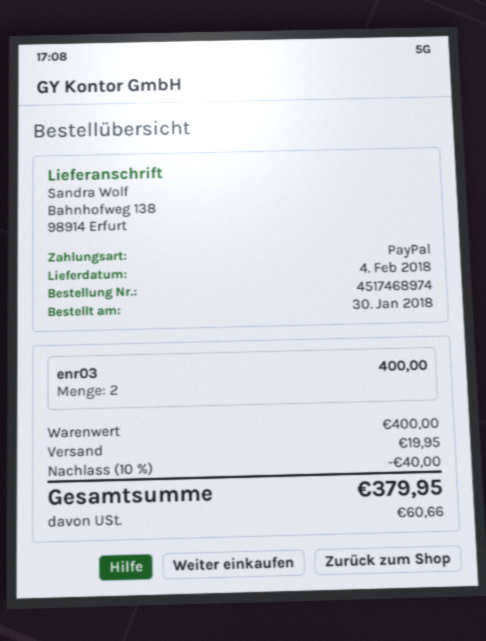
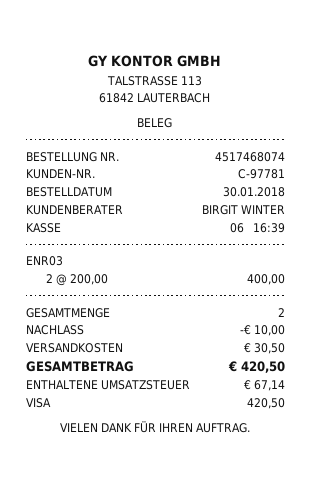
order number: 4517468974 -> 4517468074
payment method: PayPal -> Visa
discount: 40.00 -> 10.00
shipping: 19.95 -> 30.50
tax: 60.66 -> 67.14
total: 379.95 -> 420.50

